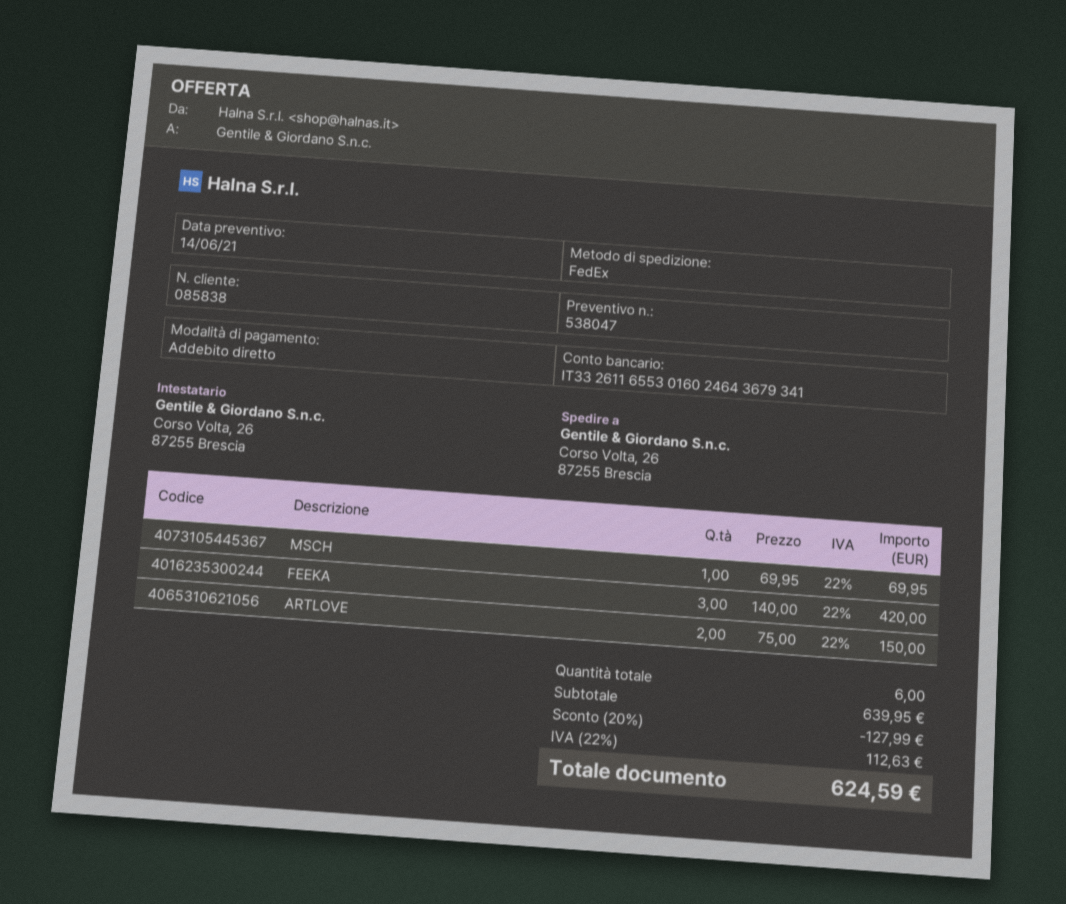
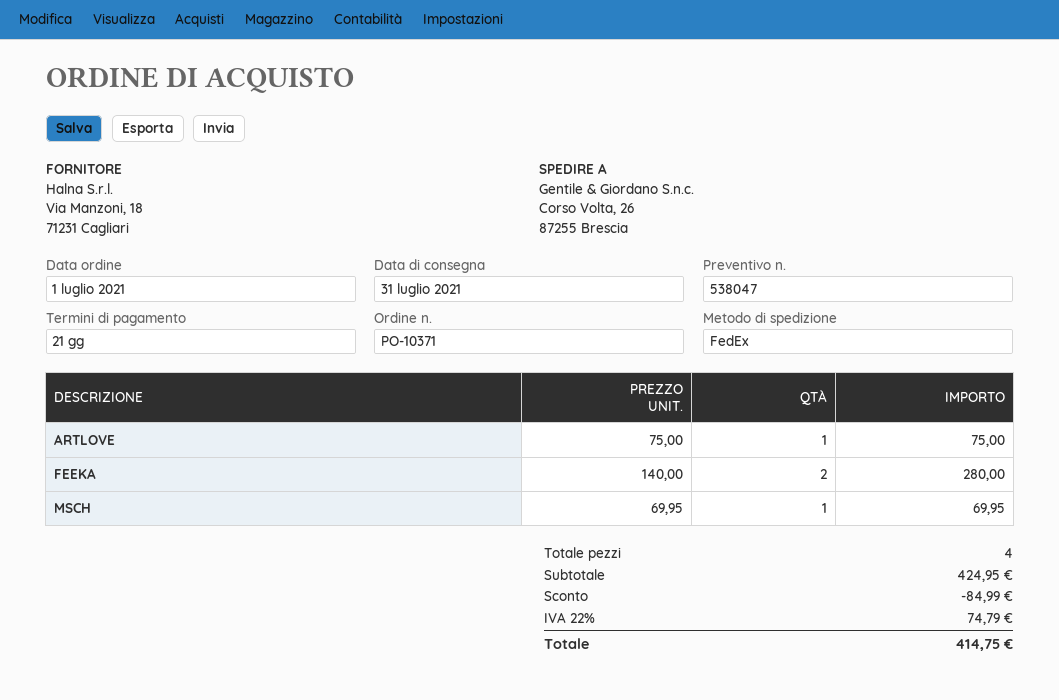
FEEKA: 3 x 140.00 = 420.00 -> 2 x 140.00 = 280.00
ARTLOVE: 2 x 75.00 = 150.00 -> 1 x 75.00 = 75.00
total quantity: 6 -> 4
subtotal: 639.95 -> 424.95
discount: 127.99 -> 84.99
tax: 22% = 112.63 -> 22% = 74.79
total: 624.59 -> 414.75

